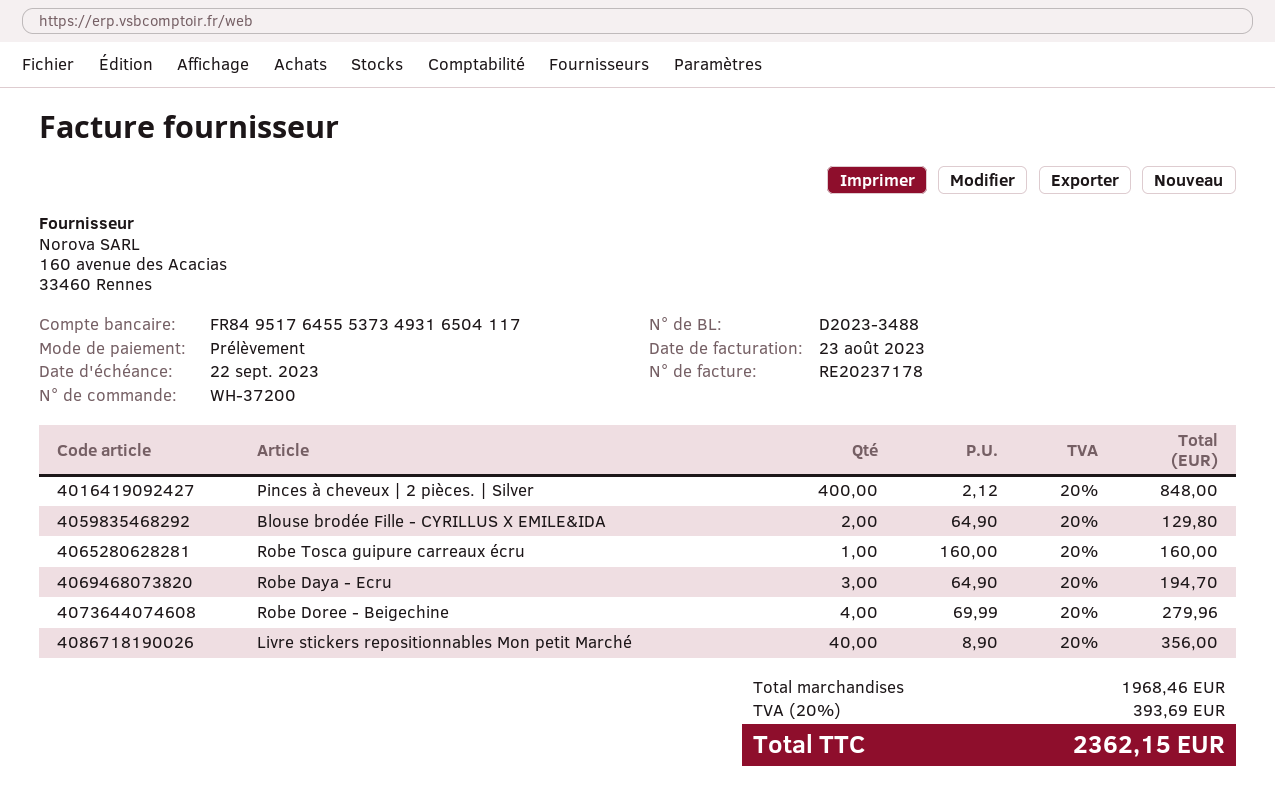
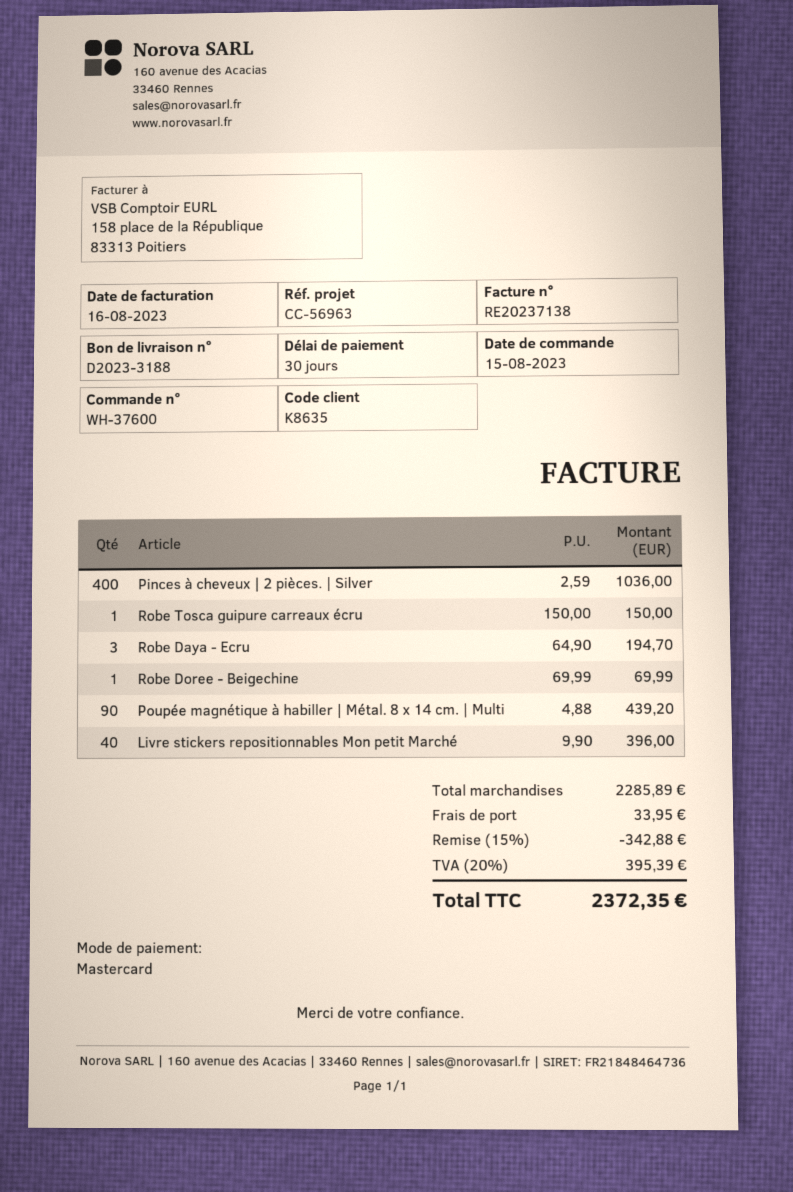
order number: WH-37200 -> WH-37600
delivery note number: D2023-3488 -> D2023-3188
invoice number: RE20237178 -> RE20237138
invoice date: 2023-08-23 -> 2023-08-16
payment method: direct debit -> Mastercard
Pinces à cheveux | 2 pièces. | Silver: 400 x 2.12 = 848.00 -> 400 x 2.59 = 1036.00
Blouse brodée Fille - CYRILLUS X EMILE&IDA: 2 x 64.90 = 129.80 -> none
Robe Tosca guipure carreaux écru: 1 x 160.00 = 160.00 -> 1 x 150.00 = 150.00
Robe Doree - Beigechine: 4 x 69.99 = 279.96 -> 1 x 69.99 = 69.99
Livre stickers repositionnables Mon petit Marché: 40 x 8.90 = 356.00 -> 40 x 9.90 = 396.00
Poupée magnétique à habiller | Métal. 8 x 14 cm. | Multi: none -> 90 x 4.88 = 439.20
subtotal: 1968.46 -> 2285.89
discount: none -> 15% = 342.88
shipping: none -> 33.95
tax: 20% = 393.69 -> 20% = 395.39
total: 2362.15 -> 2372.35

